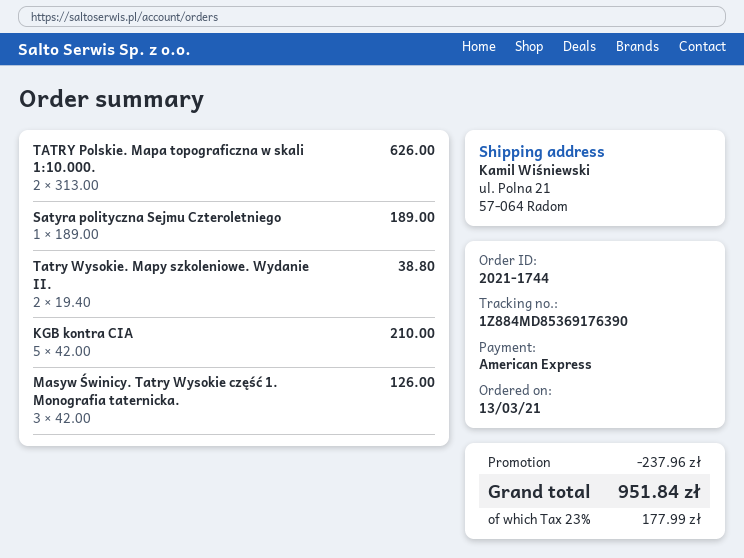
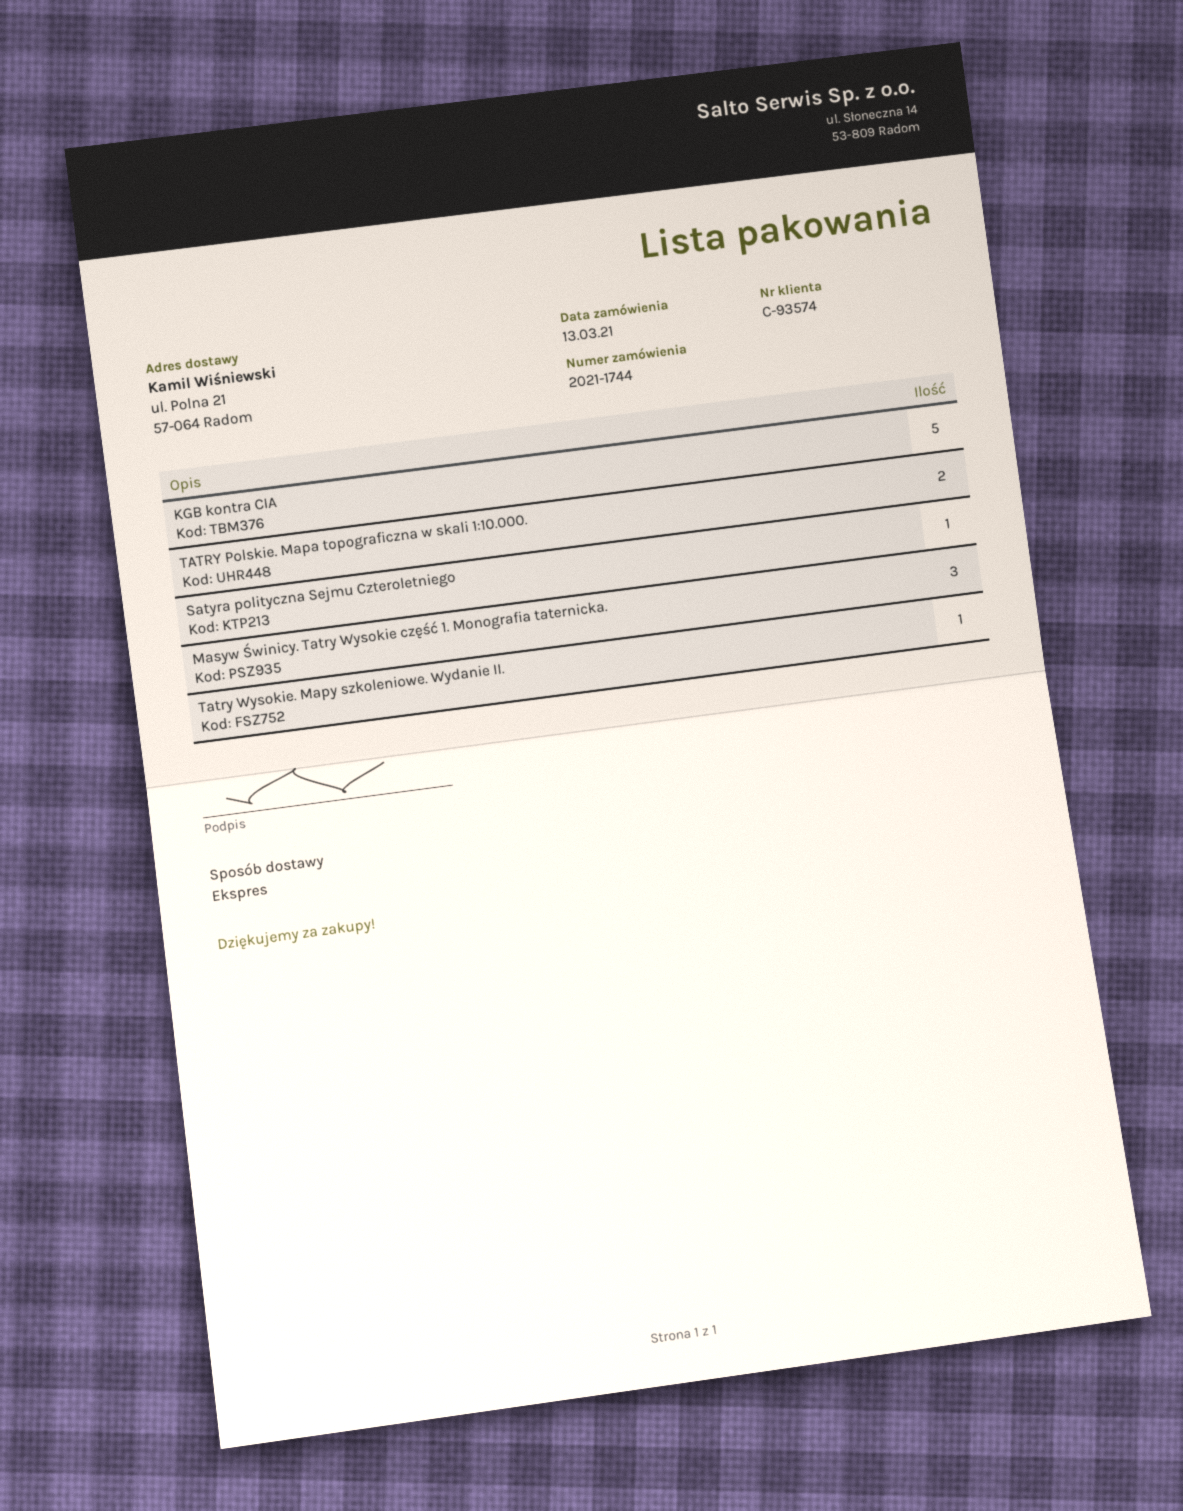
Tatry Wysokie. Mapy szkoleniowe. Wydanie II.: 2 -> 1

